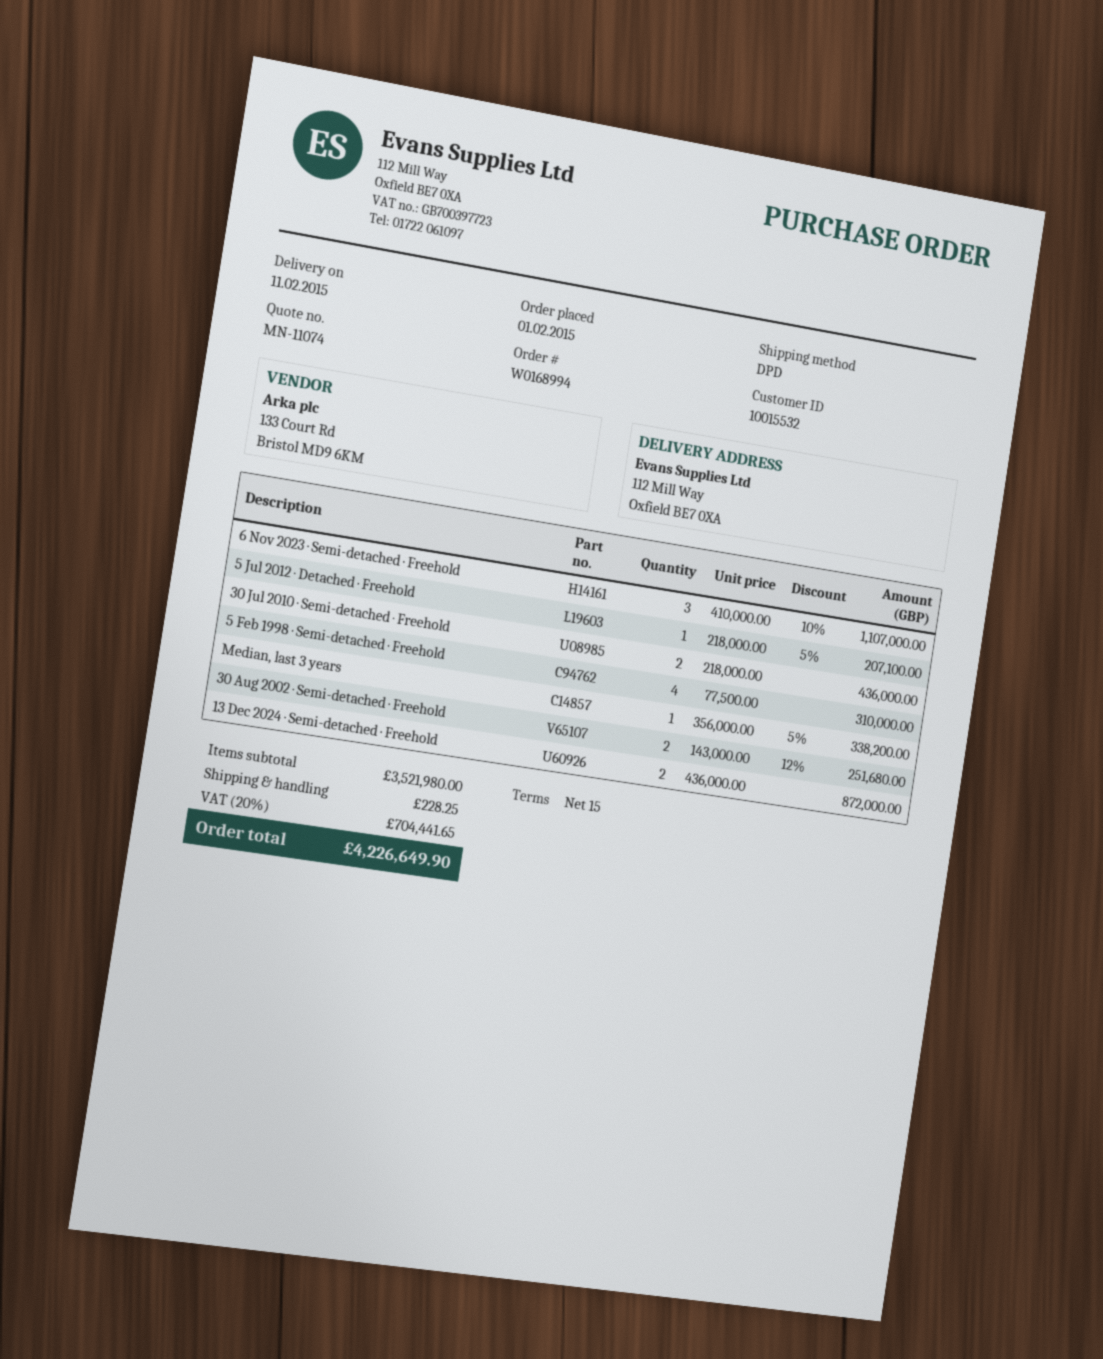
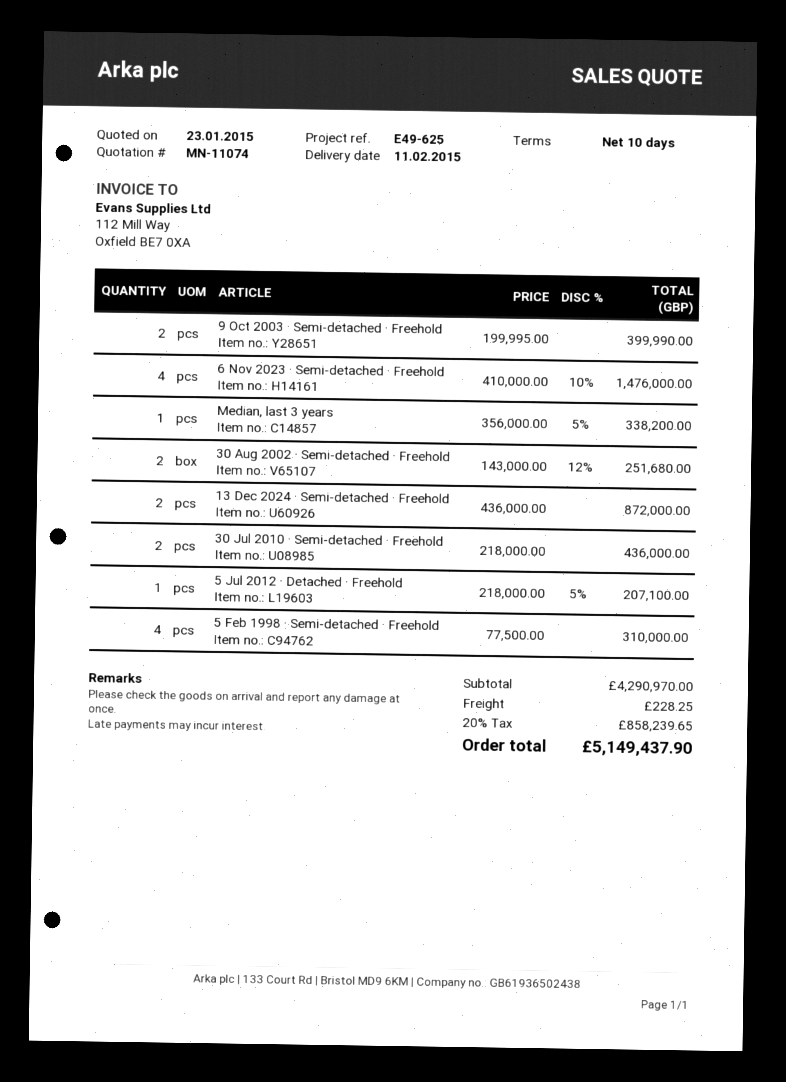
payment terms: 15 days -> 10 days
6 Nov 2023 · Semi-detached · Freehold: 3 x 410000.00 - 10% = 1107000.00 -> 4 x 410000.00 - 10% = 1476000.00
9 Oct 2003 · Semi-detached · Freehold: none -> 2 x 199995.00 = 399990.00
subtotal: 3521980.00 -> 4290970.00
tax: 20% = 704441.65 -> 20% = 858239.65
total: 4226649.90 -> 5149437.90

